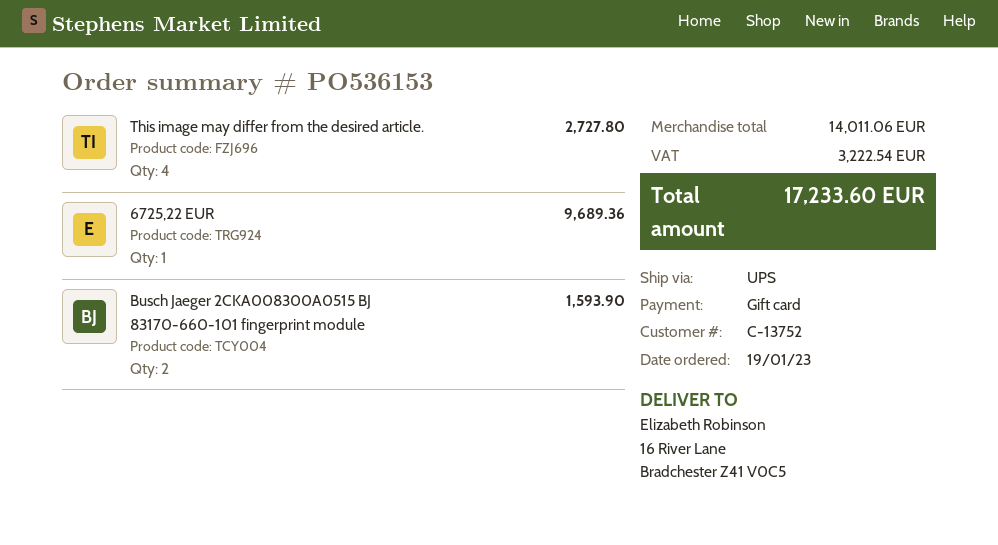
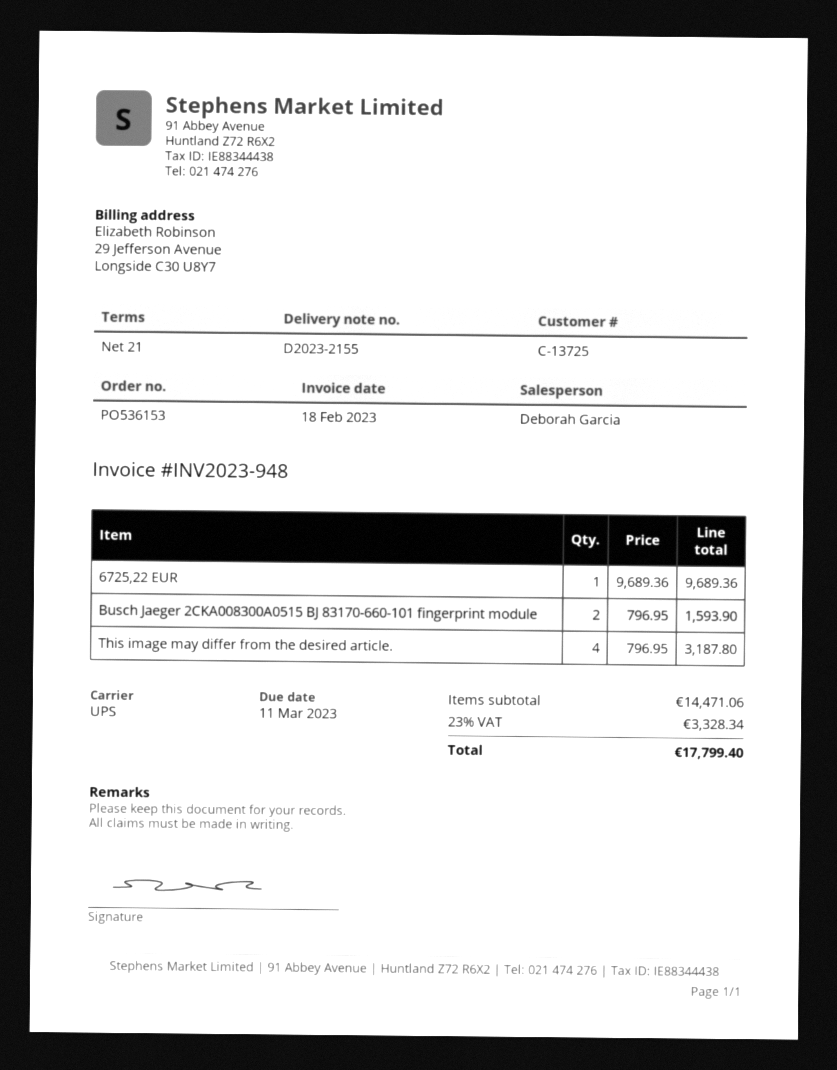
customer number: C-13752 -> C-13725
This image may differ from the desired article.: 4 for 2727.80 -> 4 for 3187.80
subtotal: 14011.06 -> 14471.06
tax: 3222.54 -> 3328.34
total: 17233.60 -> 17799.40

